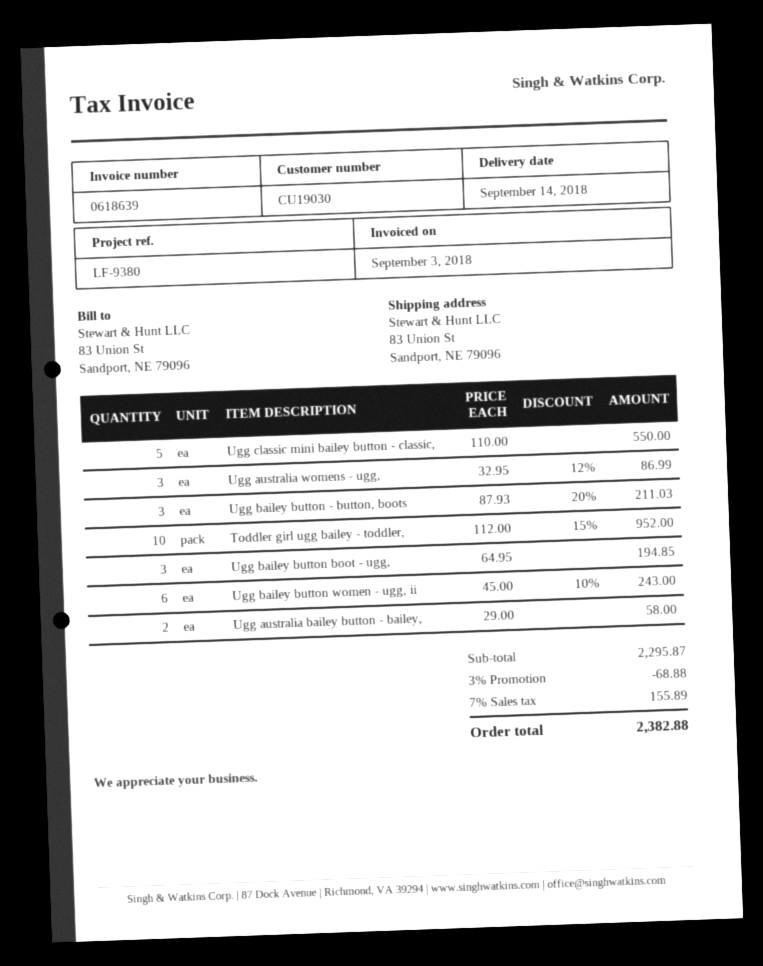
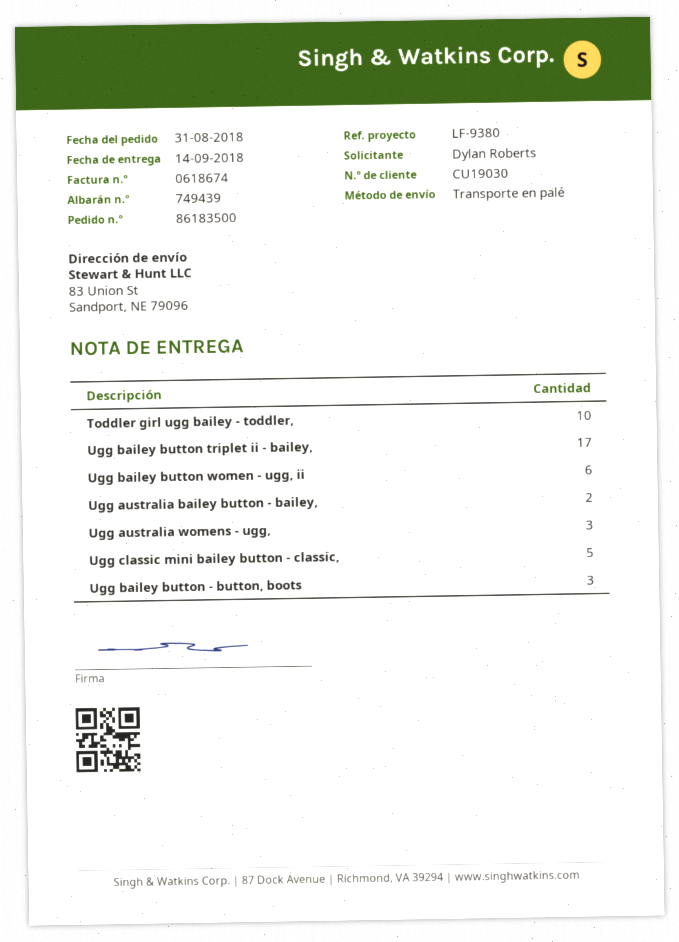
invoice number: 0618639 -> 0618674
Ugg bailey button boot - ugg,: 3 -> none
Ugg bailey button triplet ii - bailey,: none -> 17

